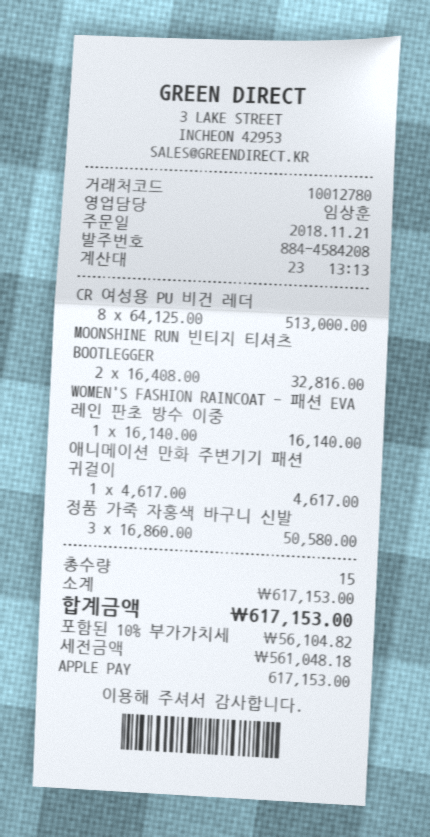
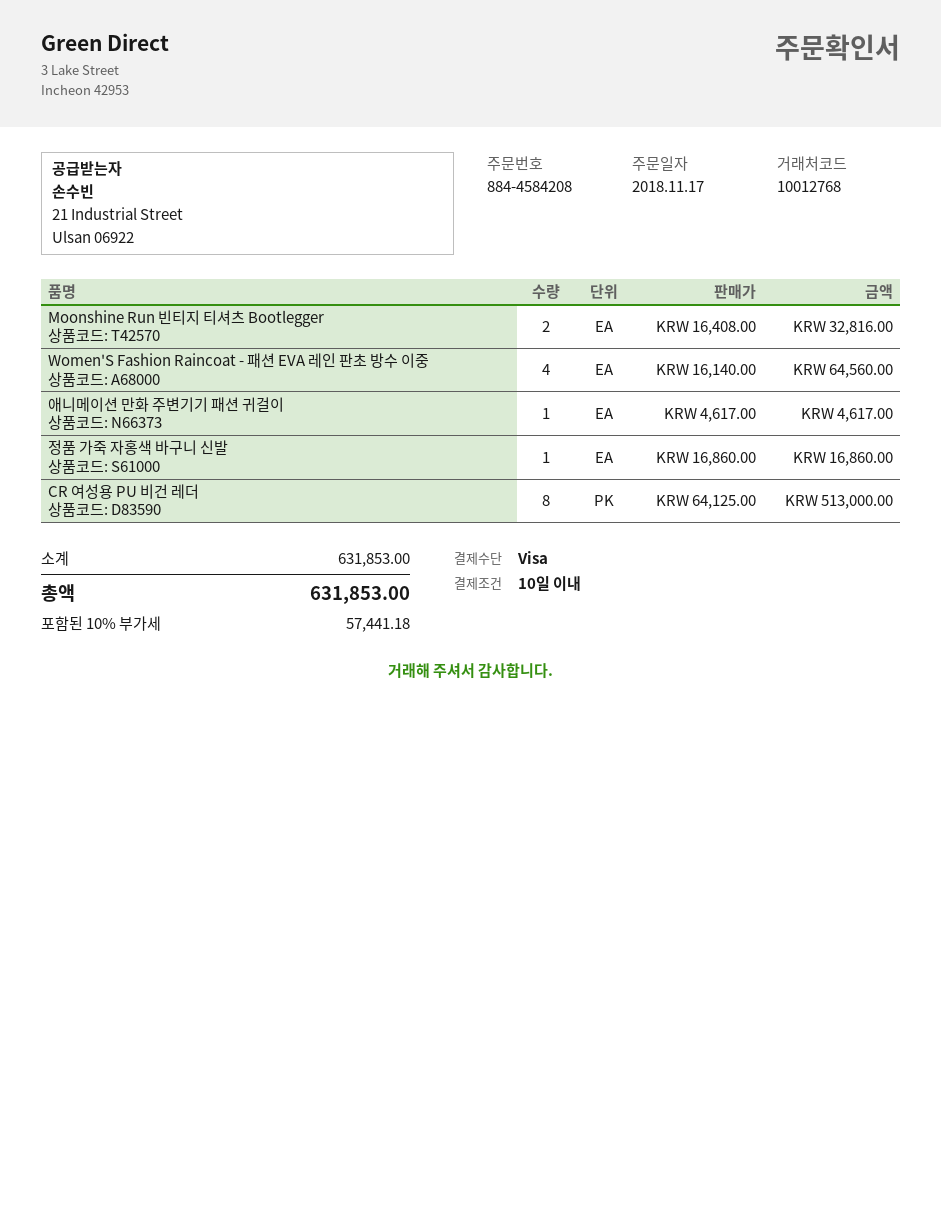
order date: 2018-11-21 -> 2018-11-17
customer number: 10012780 -> 10012768
payment method: Apple Pay -> Visa
WOMEN'S FASHION RAINCOAT - 패션 EVA 레인 판초 방수 이중: 1 x 16140.00 = 16140.00 -> 4 x 16140.00 = 64560.00
정품 가죽 자홍색 바구니 신발: 3 x 16860.00 = 50580.00 -> 1 x 16860.00 = 16860.00
subtotal: 617153.00 -> 631853.00
tax: 10% = 56104.82 -> 10% = 57441.18
total: 617153.00 -> 631853.00

